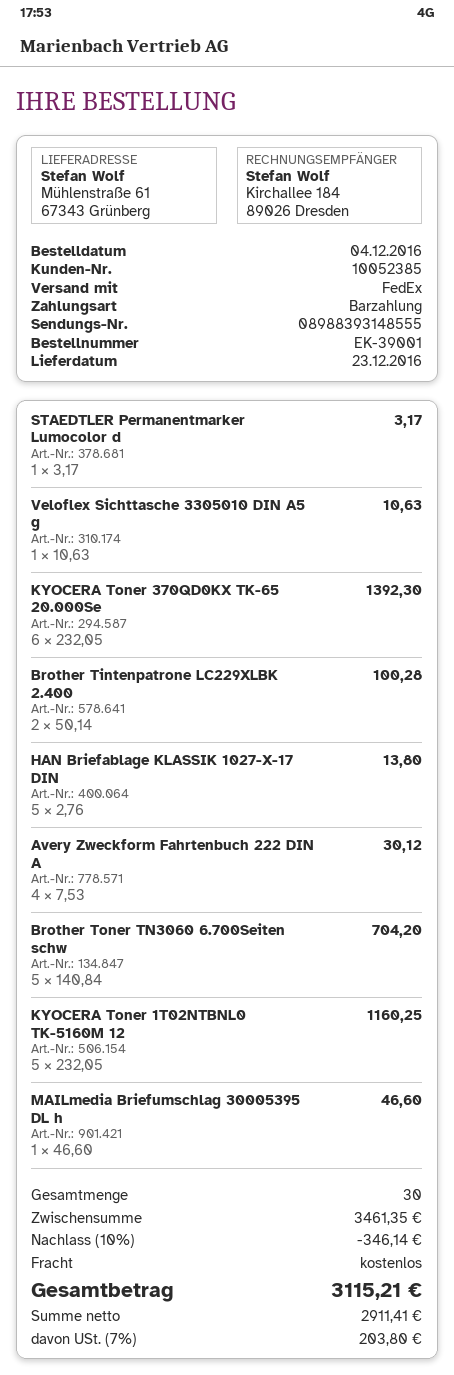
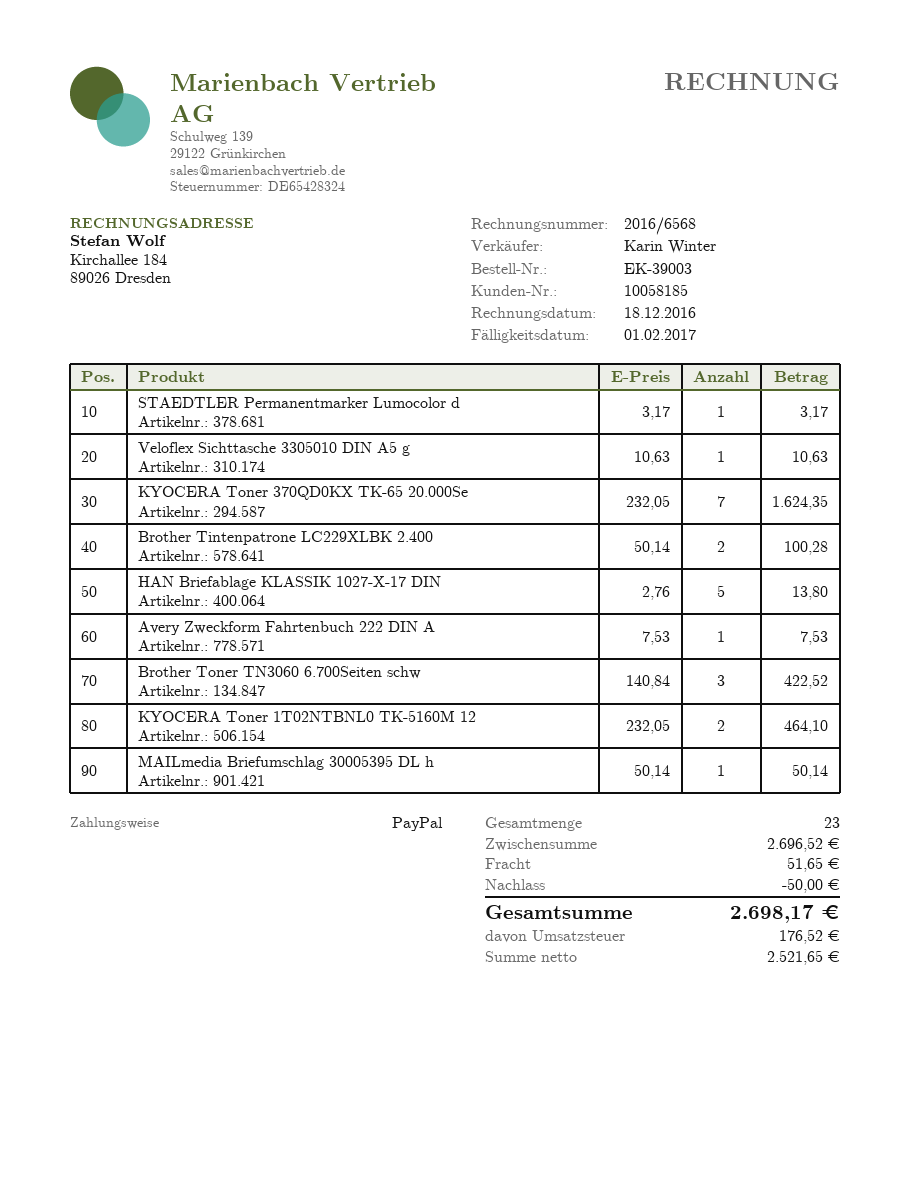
order number: EK-39001 -> EK-39003
customer number: 10052385 -> 10058185
payment method: cash -> PayPal
KYOCERA Toner 370QD0KX TK-65 20.000Se: 6 x 232.05 = 1392.30 -> 7 x 232.05 = 1624.35
Avery Zweckform Fahrtenbuch 222 DIN A: 4 x 7.53 = 30.12 -> 1 x 7.53 = 7.53
Brother Toner TN3060 6.700Seiten schw: 5 x 140.84 = 704.20 -> 3 x 140.84 = 422.52
KYOCERA Toner 1T02NTBNL0 TK-5160M 12: 5 x 232.05 = 1160.25 -> 2 x 232.05 = 464.10
MAILmedia Briefumschlag 30005395 DL h: 1 x 46.60 = 46.60 -> 1 x 50.14 = 50.14
total quantity: 30 -> 23
subtotal: 3461.35 -> 2696.52
discount: 346.14 -> 50.00
shipping: 0.00 -> 51.65
net: 2911.41 -> 2521.65
tax: 203.80 -> 176.52
total: 3115.21 -> 2698.17

